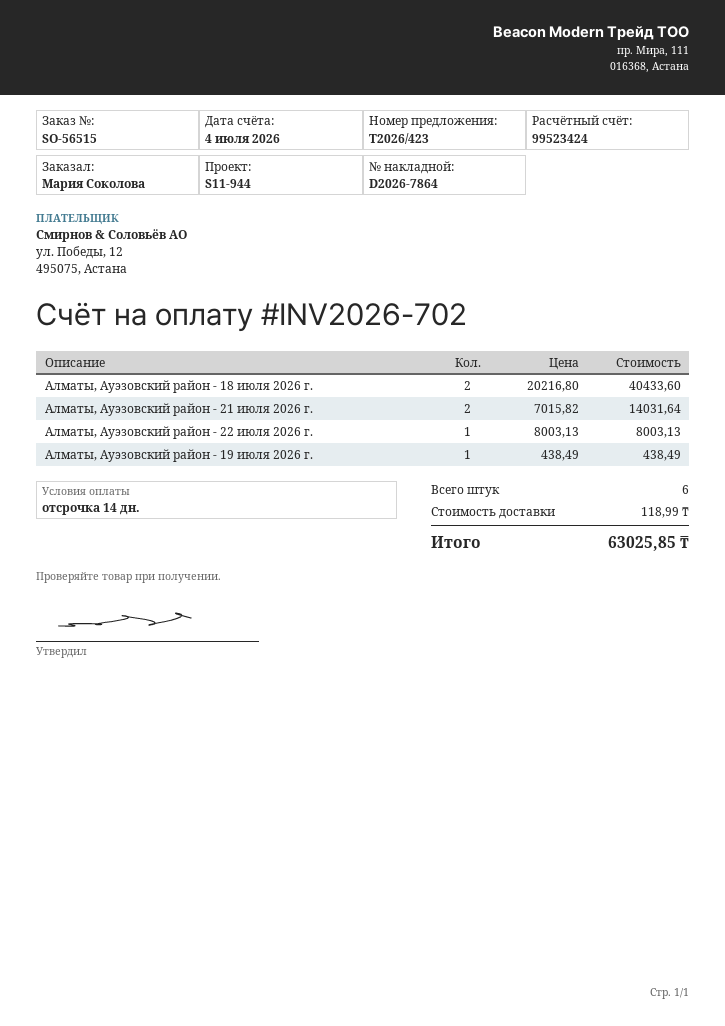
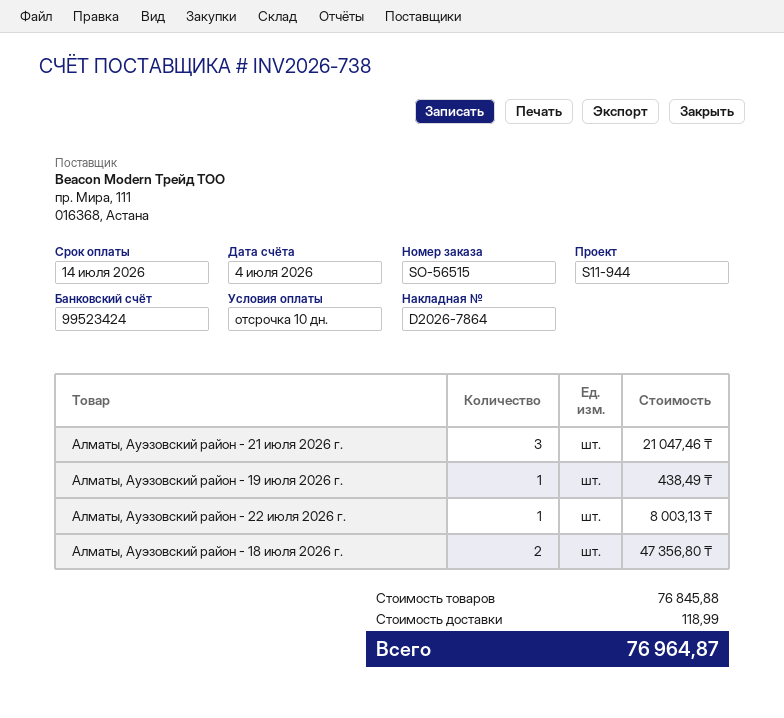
invoice number: INV2026-702 -> INV2026-738
payment terms: 14 days -> 10 days
Алматы, Ауэзовский район - 18 июля 2026 г.: 2 for 40433.60 -> 2 for 47356.80
Алматы, Ауэзовский район - 21 июля 2026 г.: 2 for 14031.64 -> 3 for 21047.46
total: 63025.85 -> 76964.87

